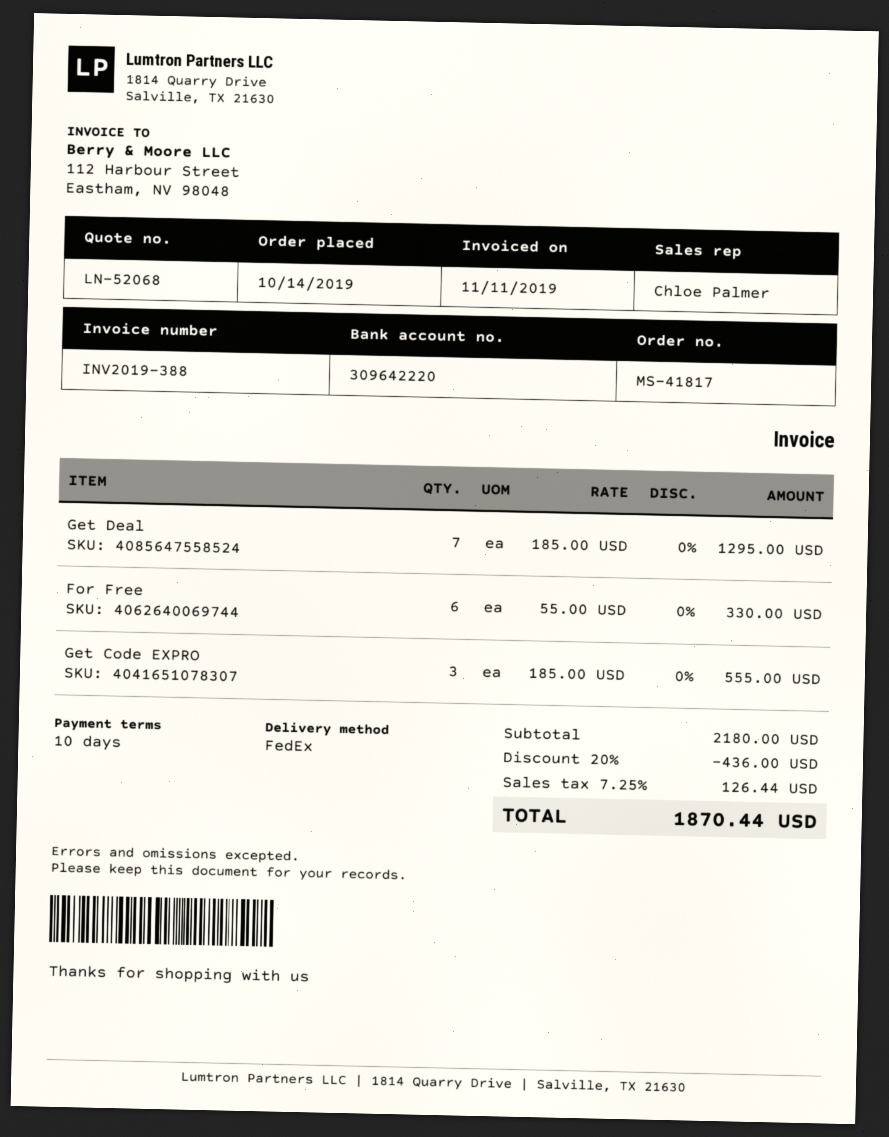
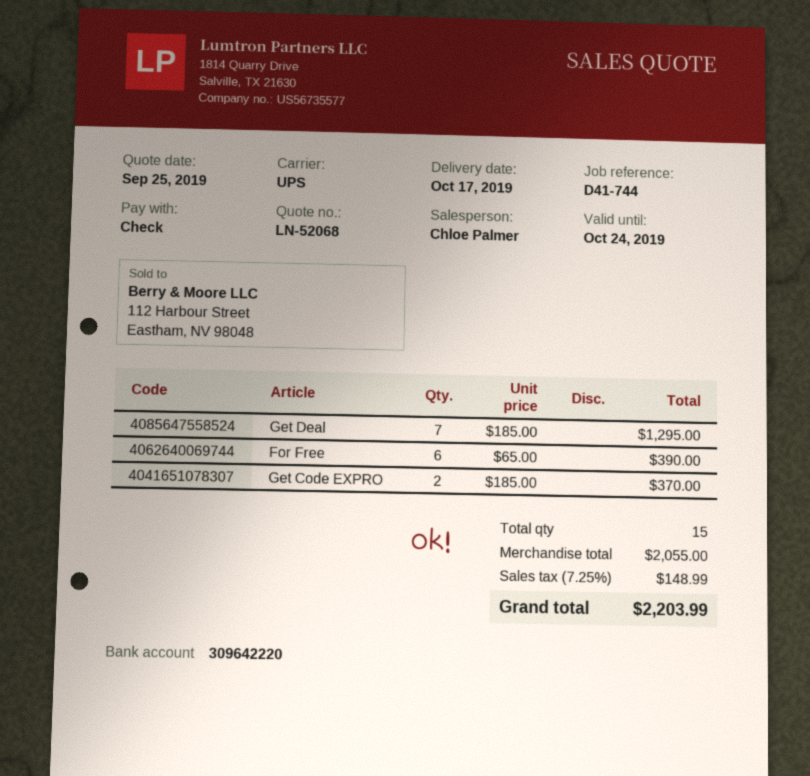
shipping method: FedEx -> UPS
For Free: 6 x 55.00 = 330.00 -> 6 x 65.00 = 390.00
Get Code EXPRO: 3 x 185.00 = 555.00 -> 2 x 185.00 = 370.00
subtotal: 2180.00 -> 2055.00
discount: 20% = 436.00 -> none
tax: 7.25% = 126.44 -> 7.25% = 148.99
total: 1870.44 -> 2203.99

